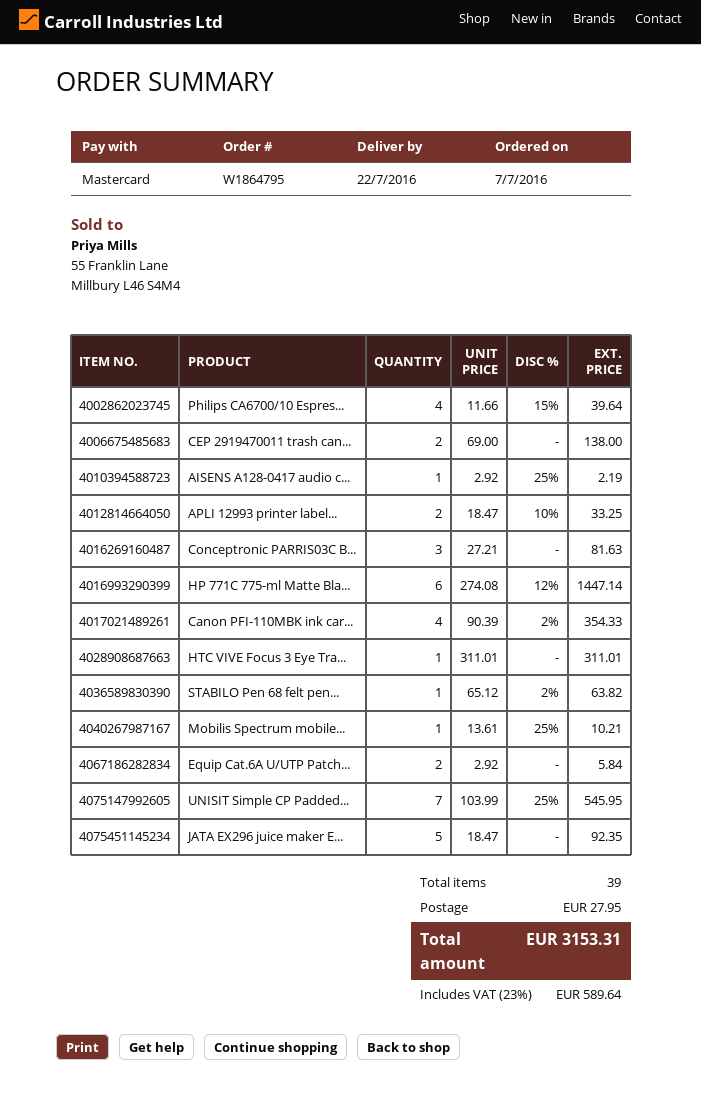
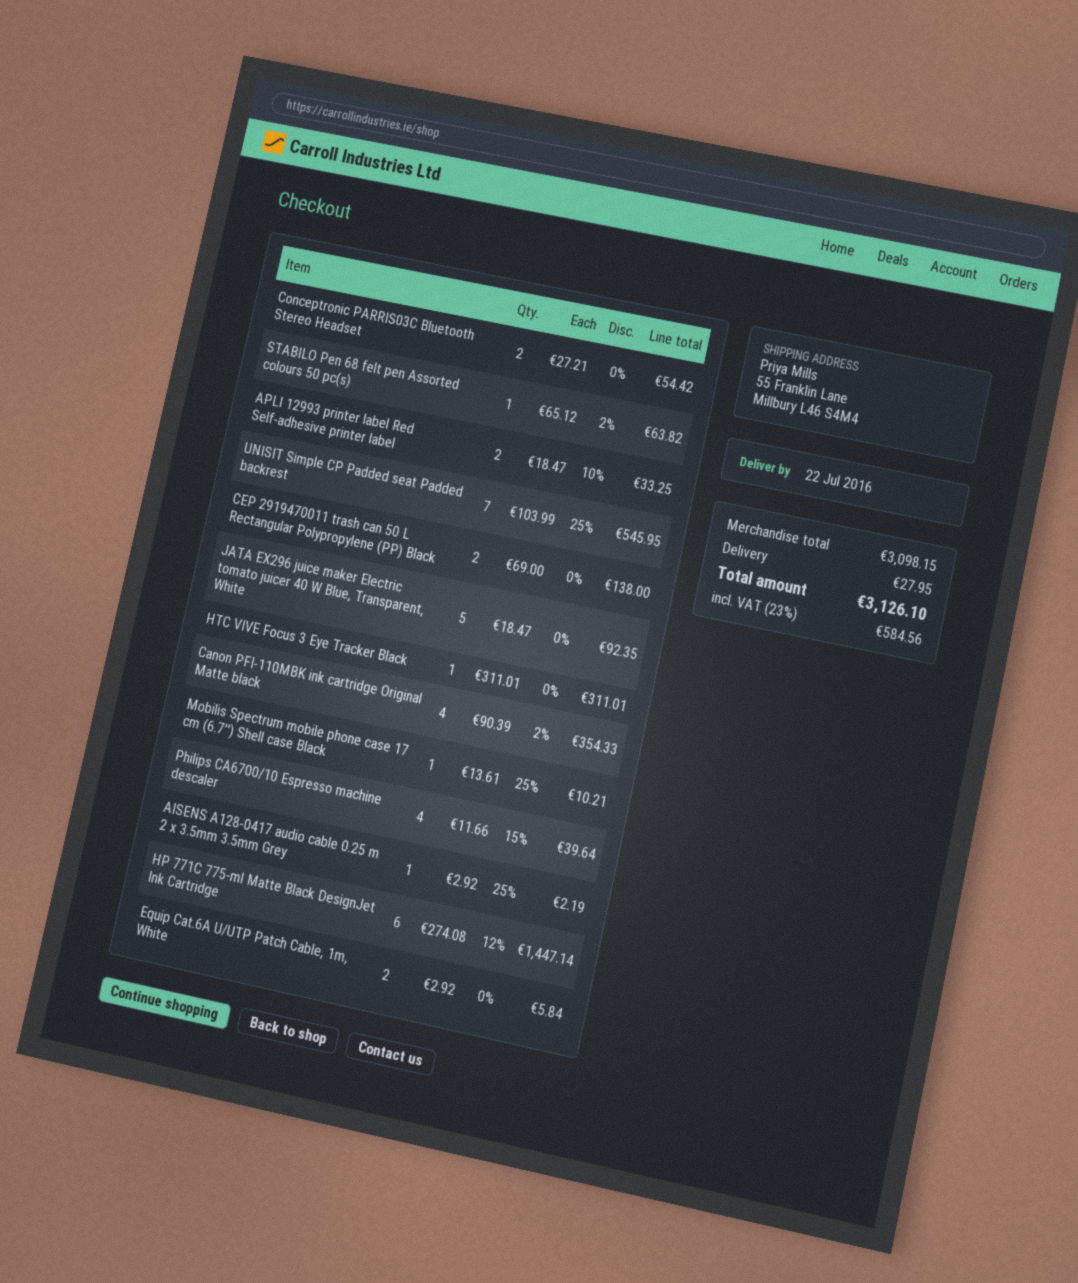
Conceptronic PARRIS03C B...: 3 x 27.21 = 81.63 -> 2 x 27.21 = 54.42
tax: 23% = 589.64 -> 23% = 584.56
total: 3153.31 -> 3126.10

